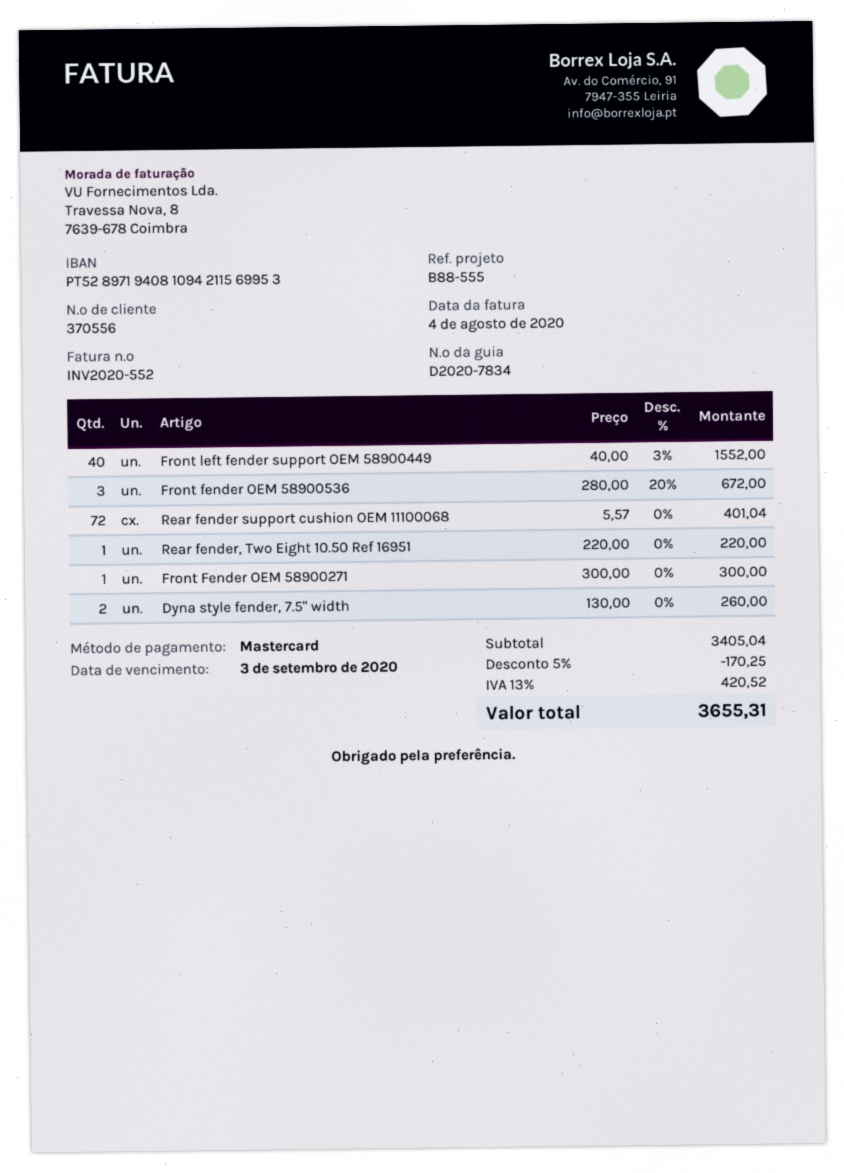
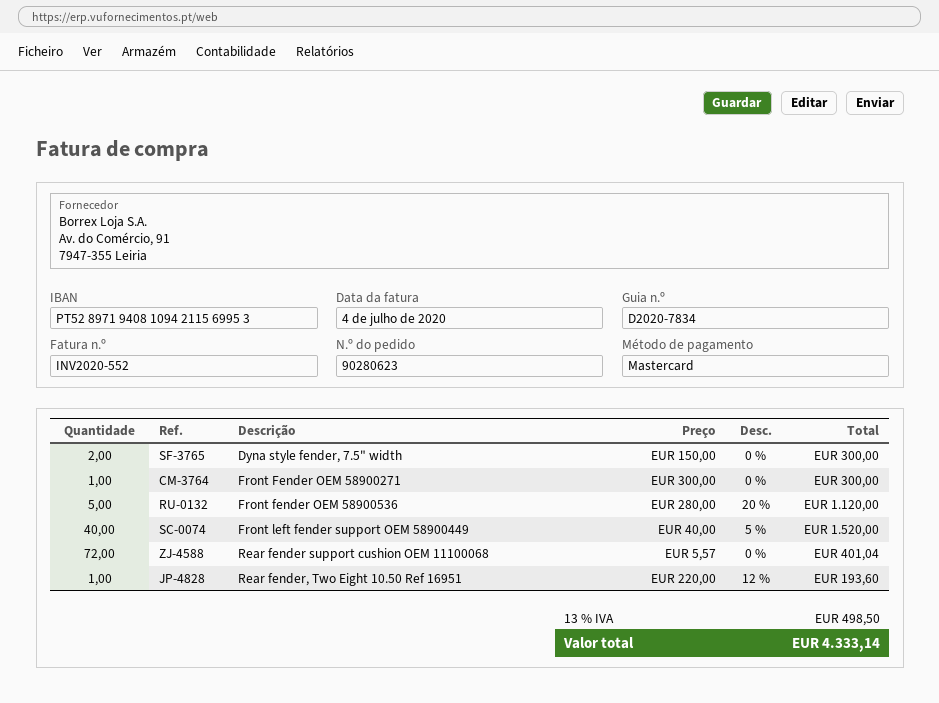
invoice date: 2020-08-04 -> 2020-07-04
Front left fender support OEM 58900449: 40 x 40.00 - 3% = 1552.00 -> 40 x 40.00 - 5% = 1520.00
Front fender OEM 58900536: 3 x 280.00 - 20% = 672.00 -> 5 x 280.00 - 20% = 1120.00
Rear fender, Two Eight 10.50 Ref 16951: 1 x 220.00 = 220.00 -> 1 x 220.00 - 12% = 193.60
Dyna style fender, 7.5" width: 2 x 130.00 = 260.00 -> 2 x 150.00 = 300.00
discount: 5% = 170.25 -> none
tax: 13% = 420.52 -> 13% = 498.50
total: 3655.31 -> 4333.14

